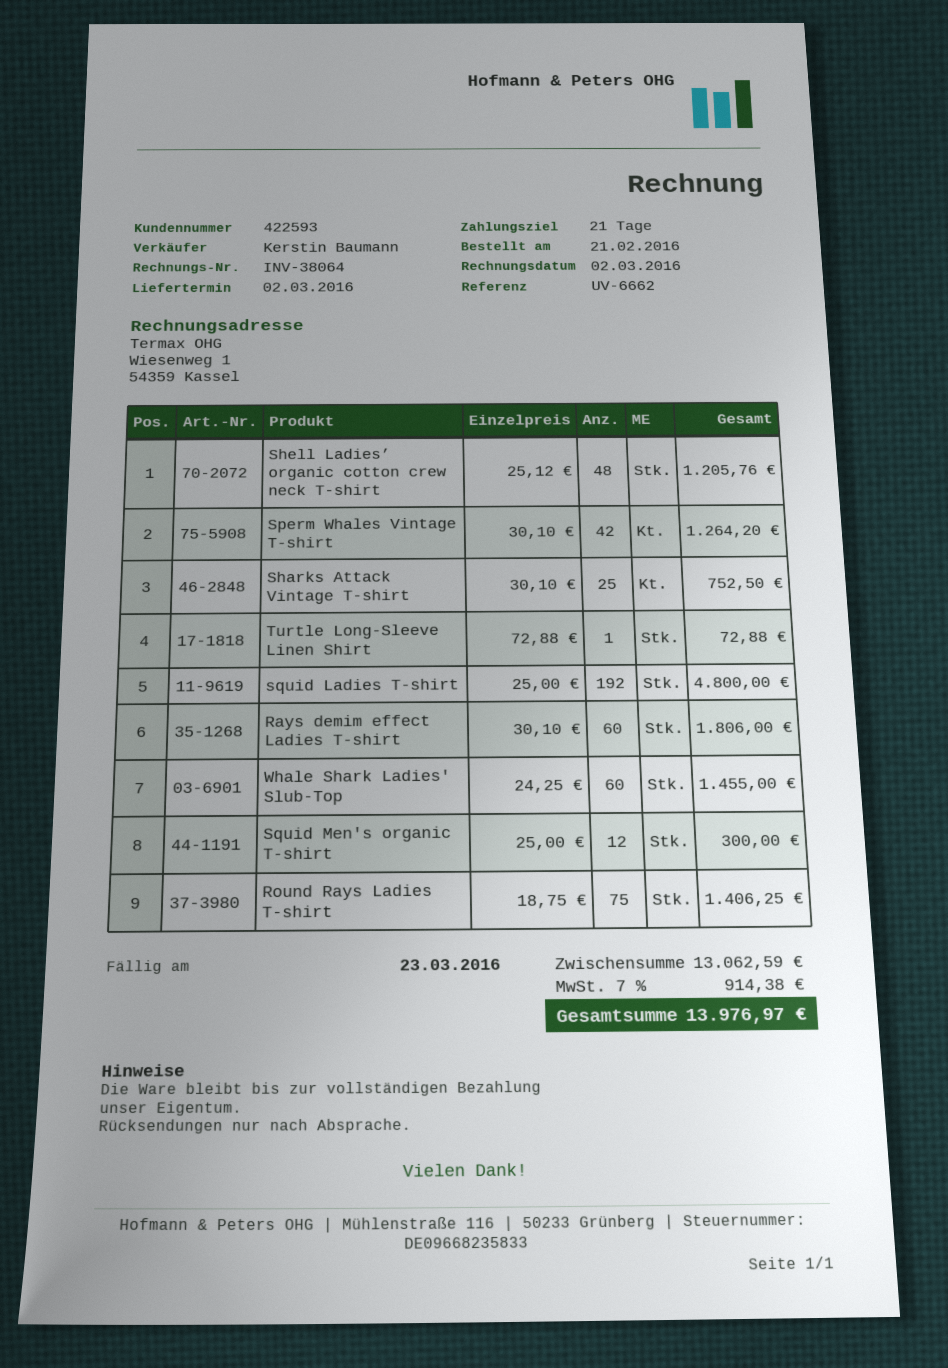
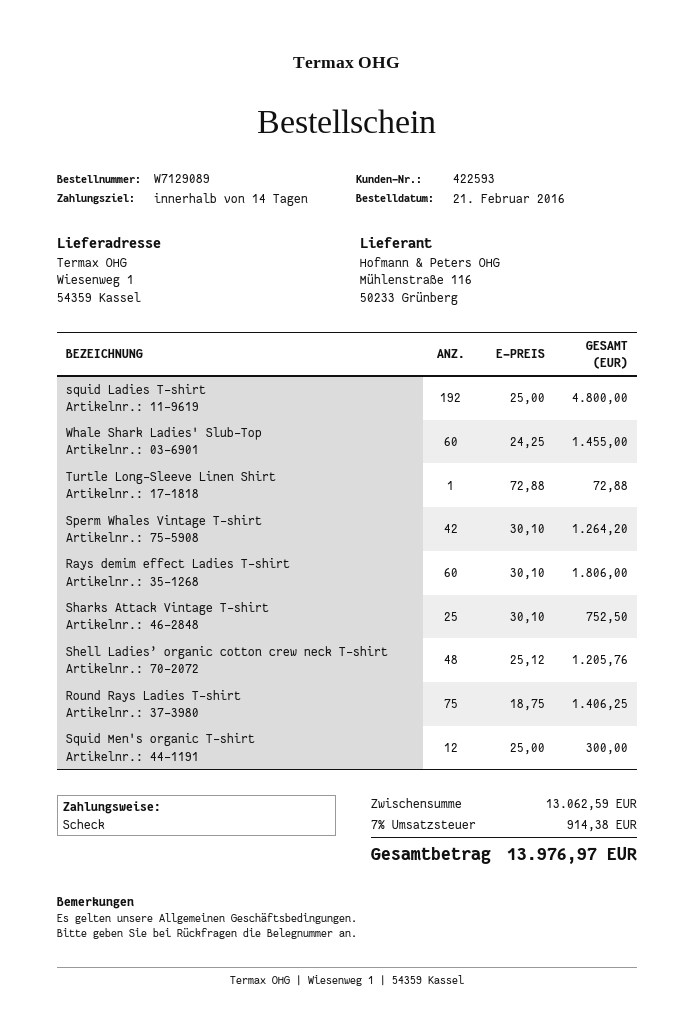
payment terms: 21 days -> 14 days

